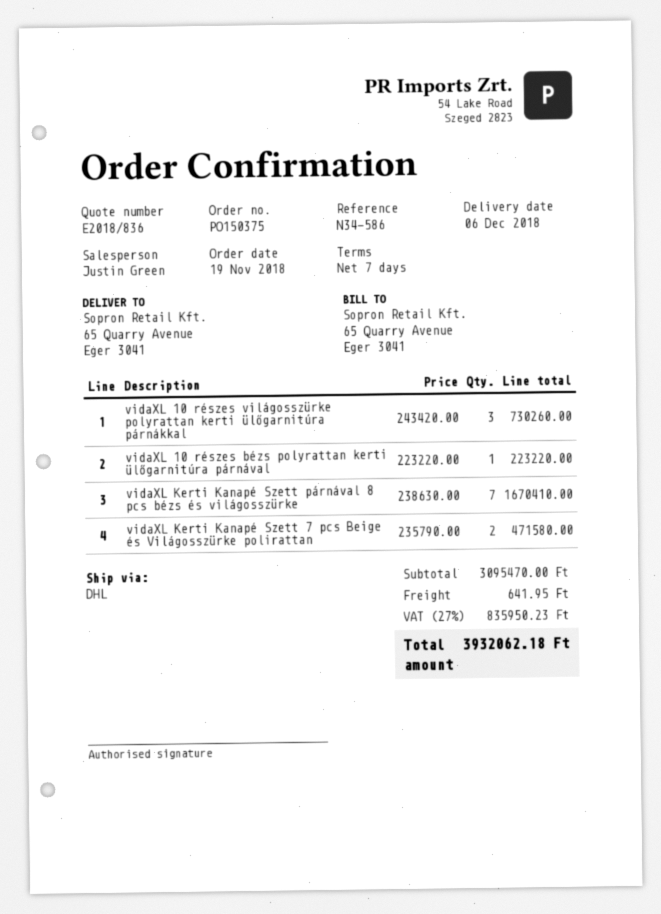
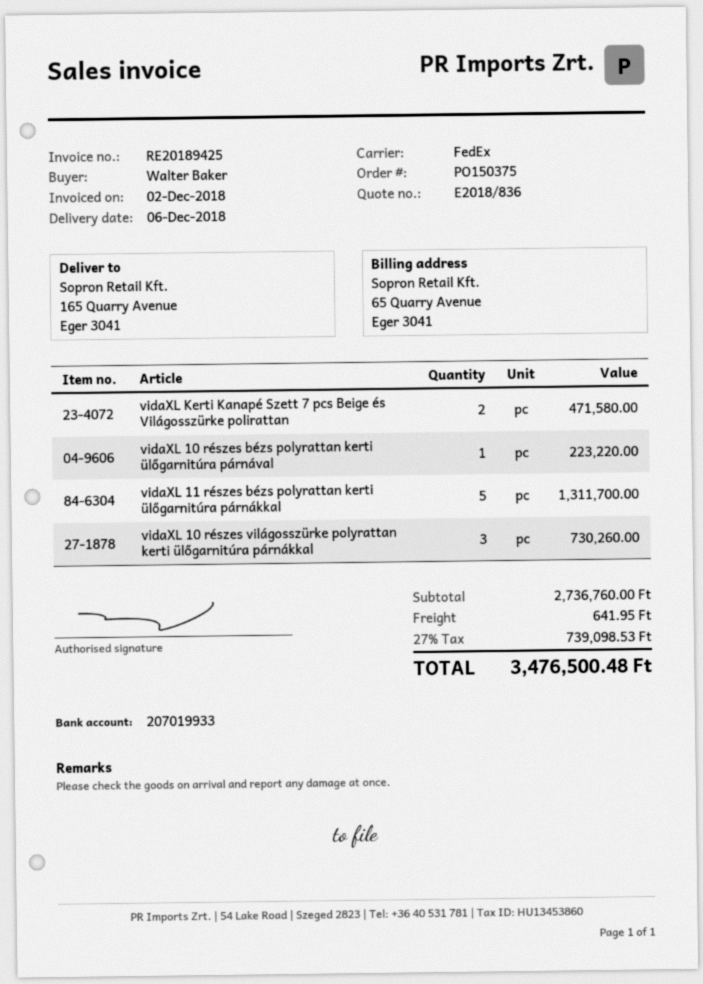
shipping method: DHL -> FedEx
ship to: 65 Quarry Avenue, Eger 3041 -> 165 Quarry Avenue, Eger 3041
vidaXL Kerti Kanapé Szett párnával 8 pcs bézs és világosszürke: 7 for 1670410.00 -> none
vidaXL 11 részes bézs polyrattan kerti ülőgarnitúra párnákkal: none -> 5 for 1311700.00
subtotal: 3095470.00 -> 2736760.00
tax: 27% = 835950.23 -> 27% = 739098.53
total: 3932062.18 -> 3476500.48

